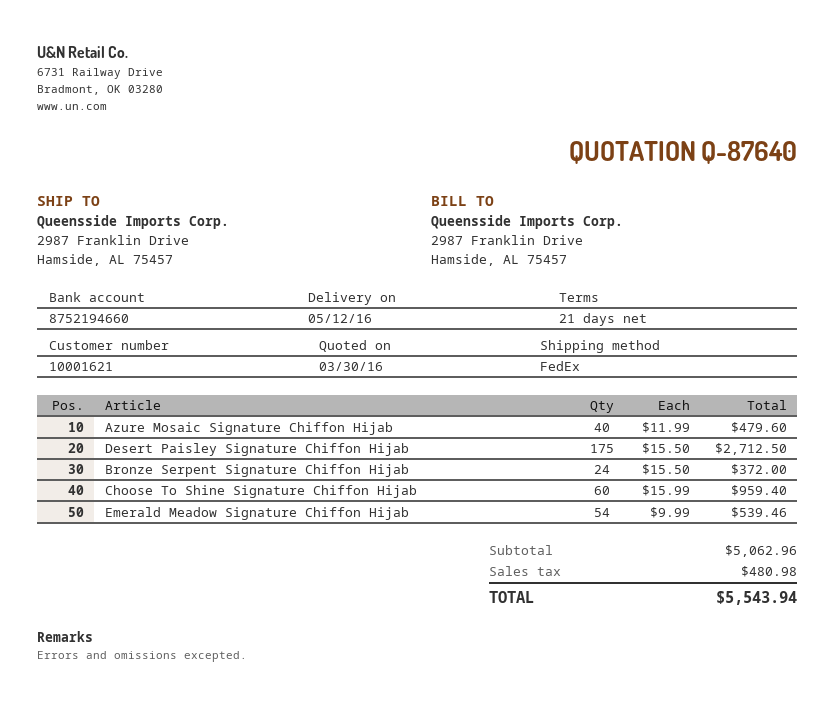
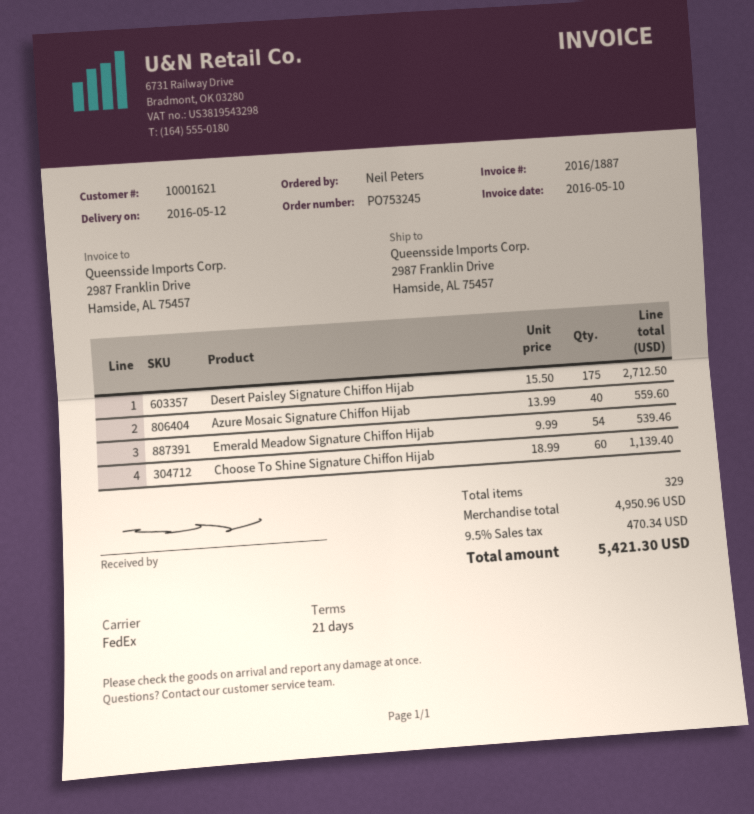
Azure Mosaic Signature Chiffon Hijab: 40 x 11.99 = 479.60 -> 40 x 13.99 = 559.60
Bronze Serpent Signature Chiffon Hijab: 24 x 15.50 = 372.00 -> none
Choose To Shine Signature Chiffon Hijab: 60 x 15.99 = 959.40 -> 60 x 18.99 = 1139.40
subtotal: 5062.96 -> 4950.96
tax: 480.98 -> 470.34
total: 5543.94 -> 5421.30

